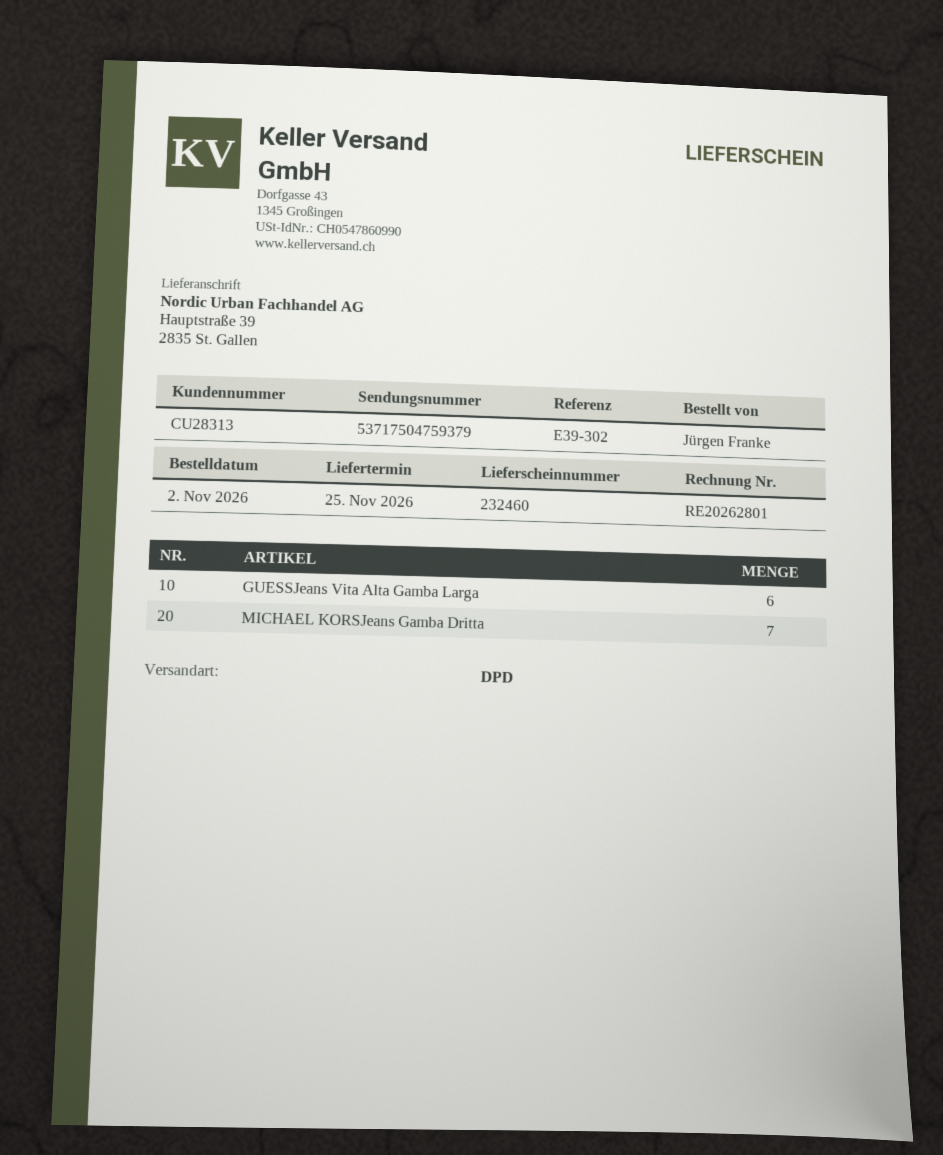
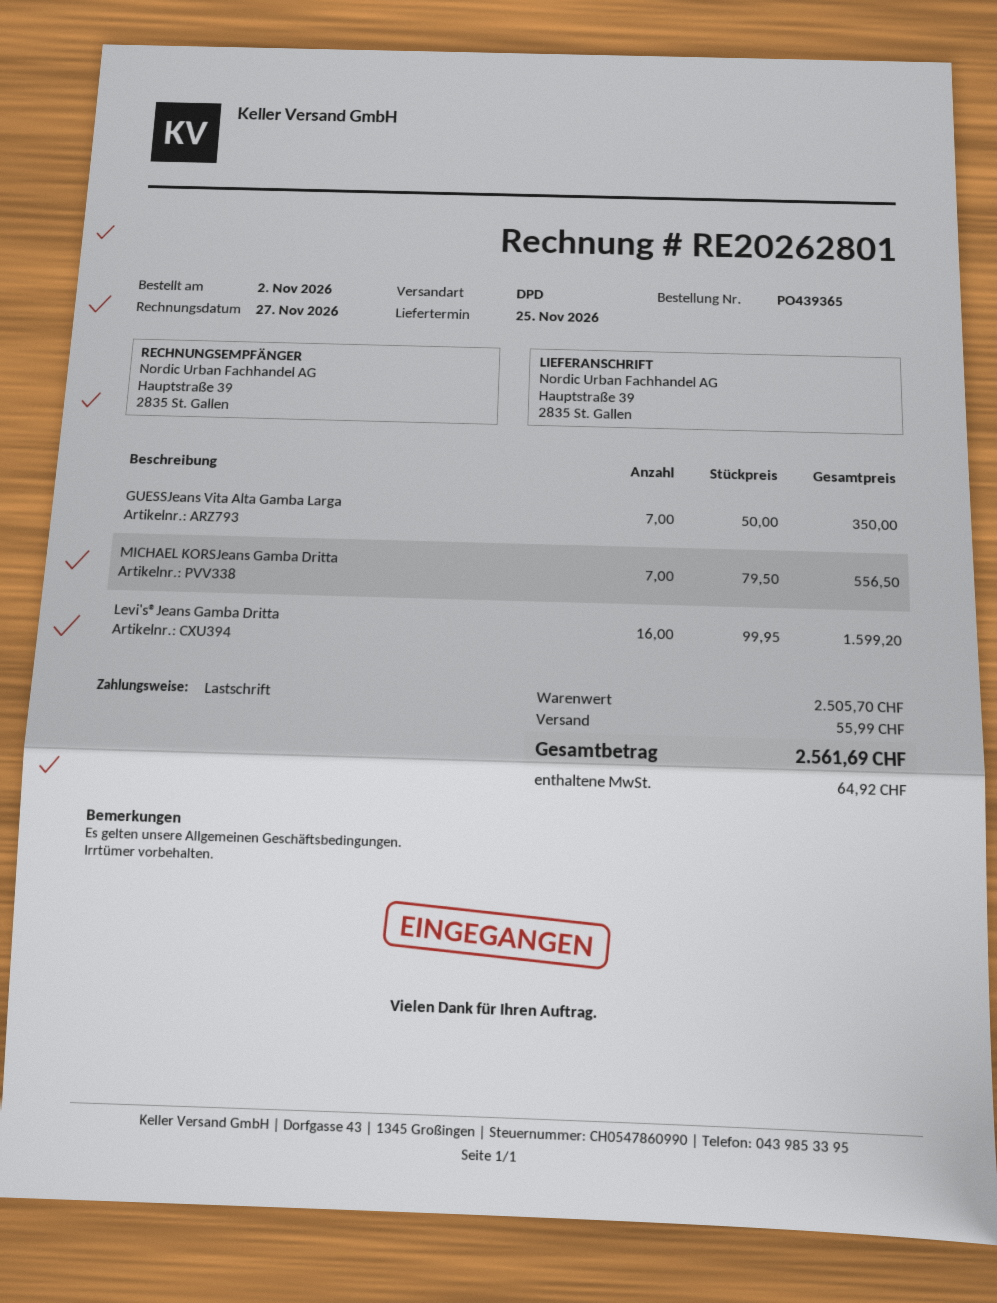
GUESSJeans Vita Alta Gamba Larga: 6 -> 7
Levi's®Jeans Gamba Dritta: none -> 16

